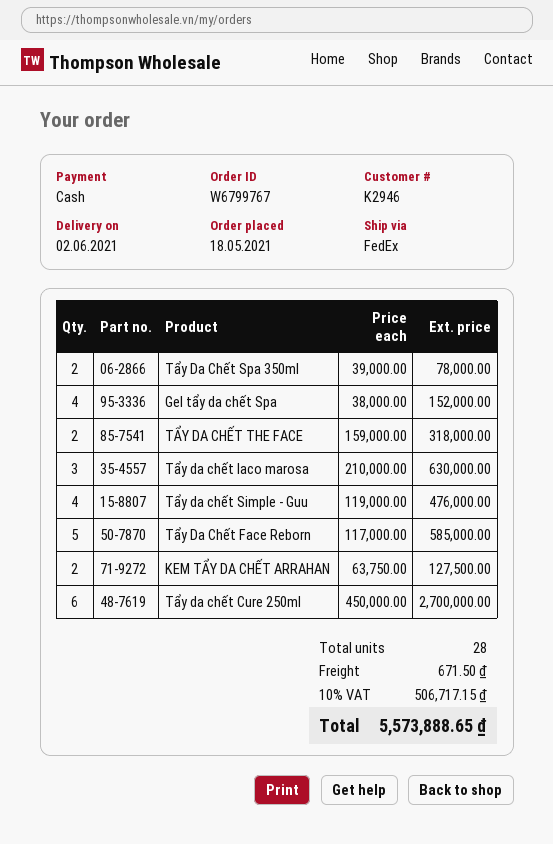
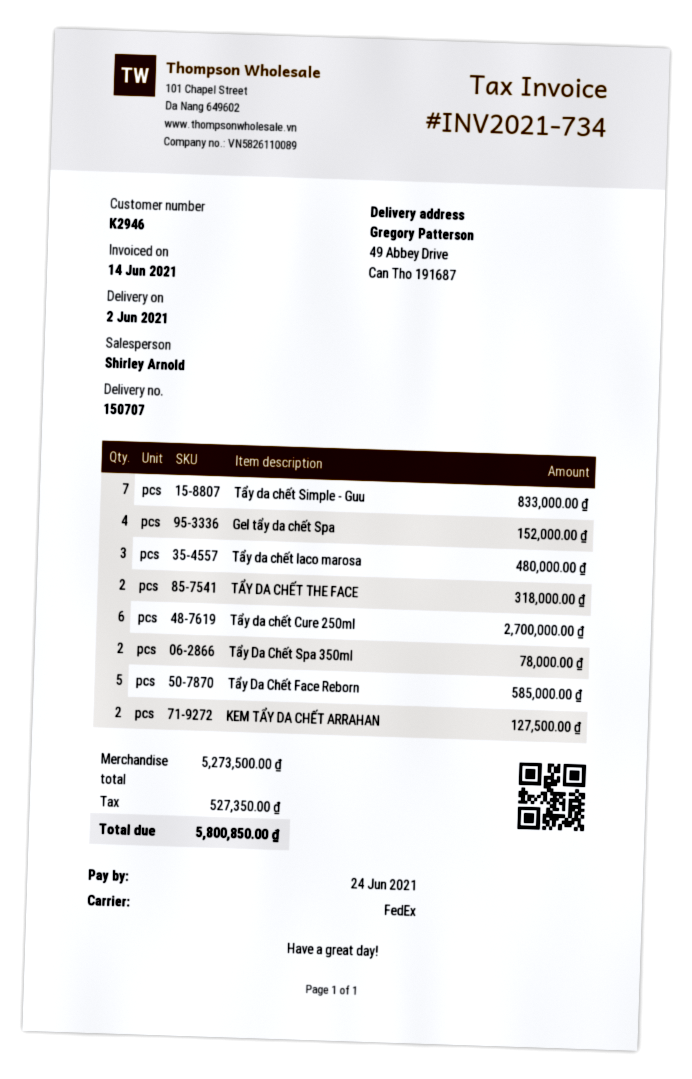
Tẩy da chết laco marosa: 3 for 630000.00 -> 3 for 480000.00
Tẩy da chết Simple - Guu: 4 for 476000.00 -> 7 for 833000.00
shipping: 671.50 -> none
tax: 506717.15 -> 527350.00
total: 5573888.65 -> 5800850.00

